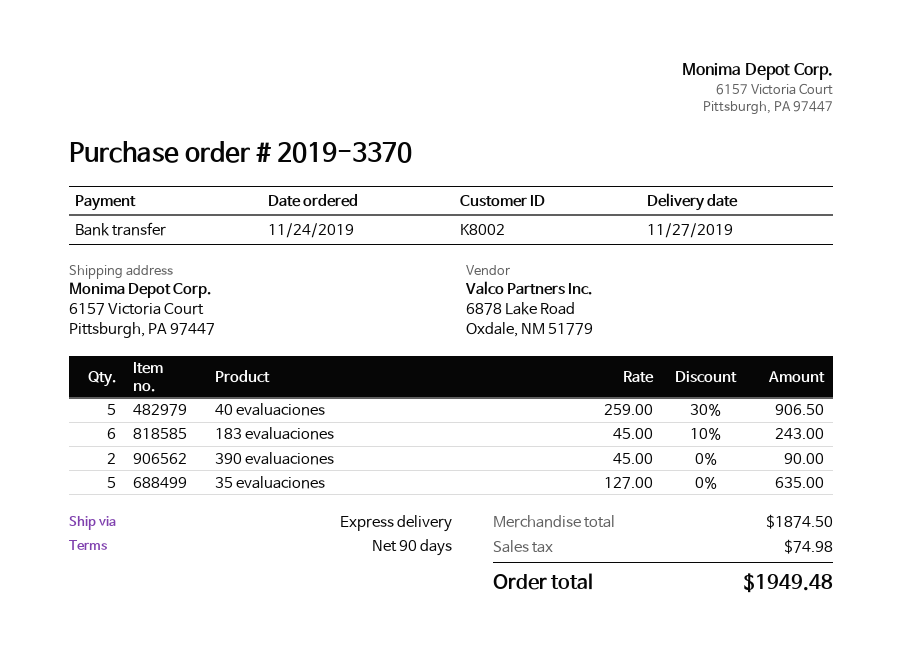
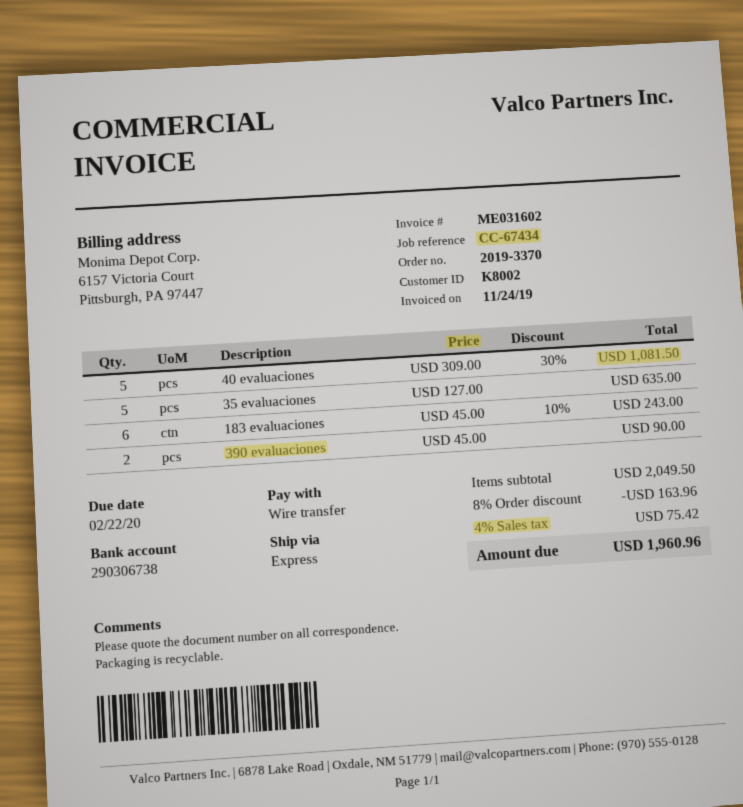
40 evaluaciones: 5 x 259.00 - 30% = 906.50 -> 5 x 309.00 - 30% = 1081.50
subtotal: 1874.50 -> 2049.50
discount: none -> 8% = 163.96
tax: 74.98 -> 75.42
total: 1949.48 -> 1960.96

